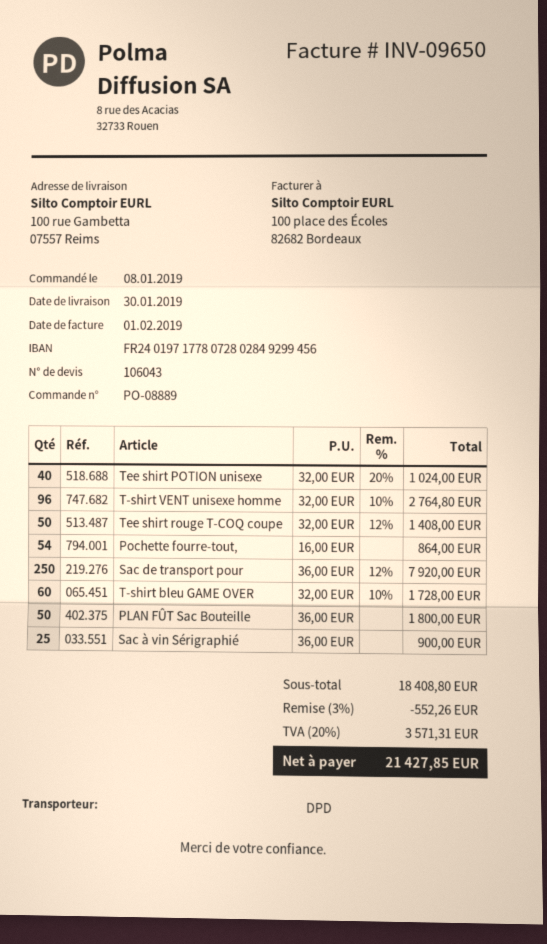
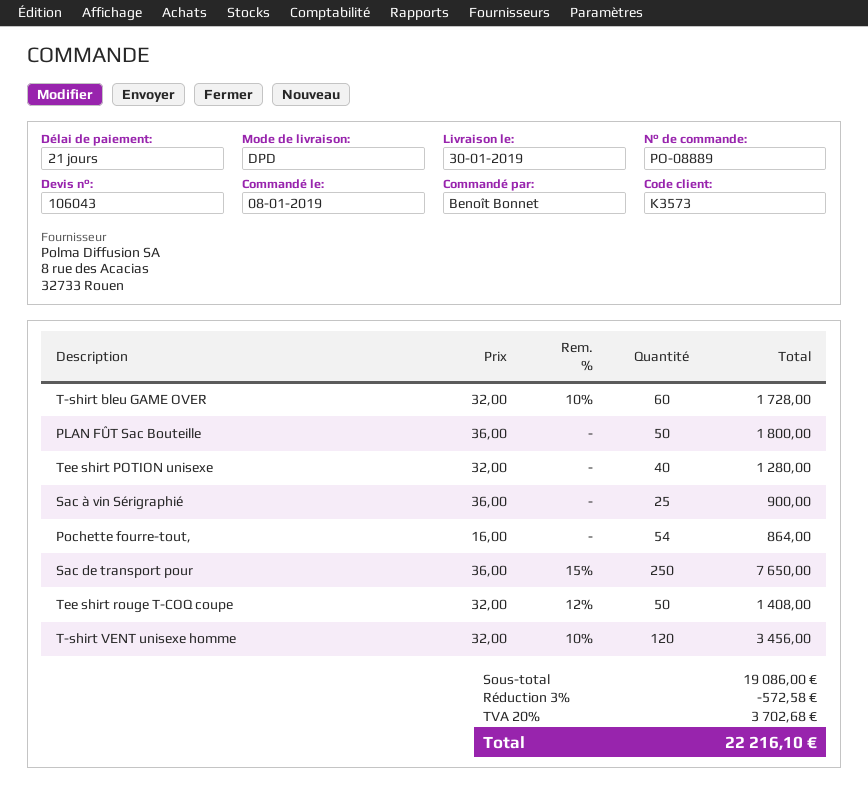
Tee shirt POTION unisexe: 40 x 32.00 - 20% = 1024.00 -> 40 x 32.00 = 1280.00
T-shirt VENT unisexe homme: 96 x 32.00 - 10% = 2764.80 -> 120 x 32.00 - 10% = 3456.00
Sac de transport pour: 250 x 36.00 - 12% = 7920.00 -> 250 x 36.00 - 15% = 7650.00
subtotal: 18408.80 -> 19086.00
discount: 3% = 552.26 -> 3% = 572.58
tax: 20% = 3571.31 -> 20% = 3702.68
total: 21427.85 -> 22216.10

